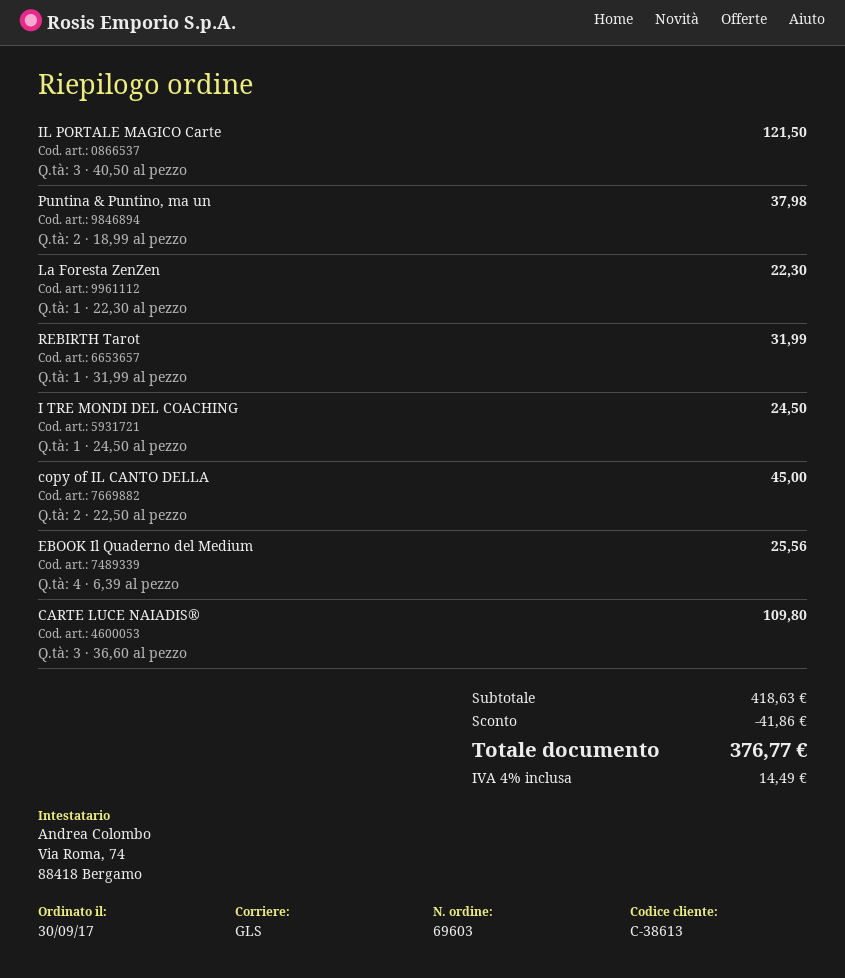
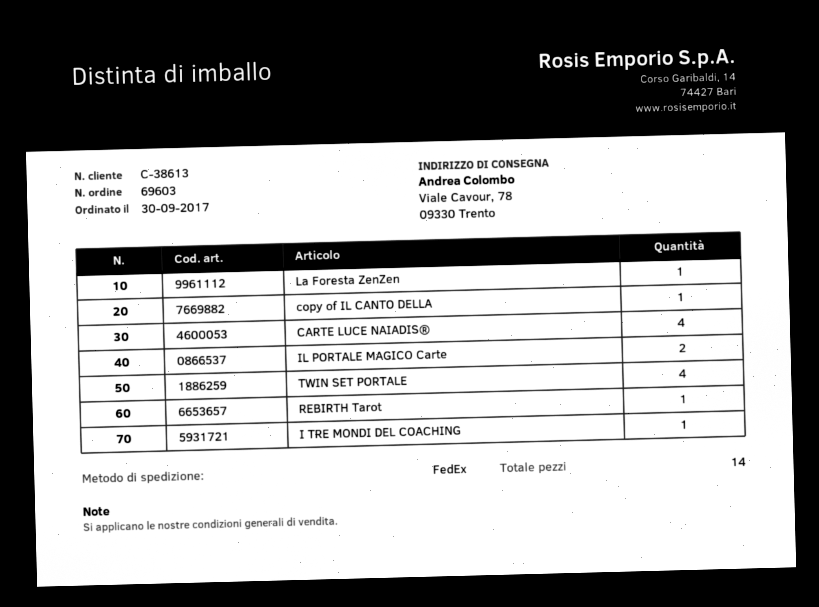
shipping method: GLS -> FedEx
IL PORTALE MAGICO Carte: 3 -> 2
Puntina & Puntino, ma un: 2 -> none
copy of IL CANTO DELLA: 2 -> 1
EBOOK Il Quaderno del Medium: 4 -> none
CARTE LUCE NAIADIS®: 3 -> 4
TWIN SET PORTALE: none -> 4

